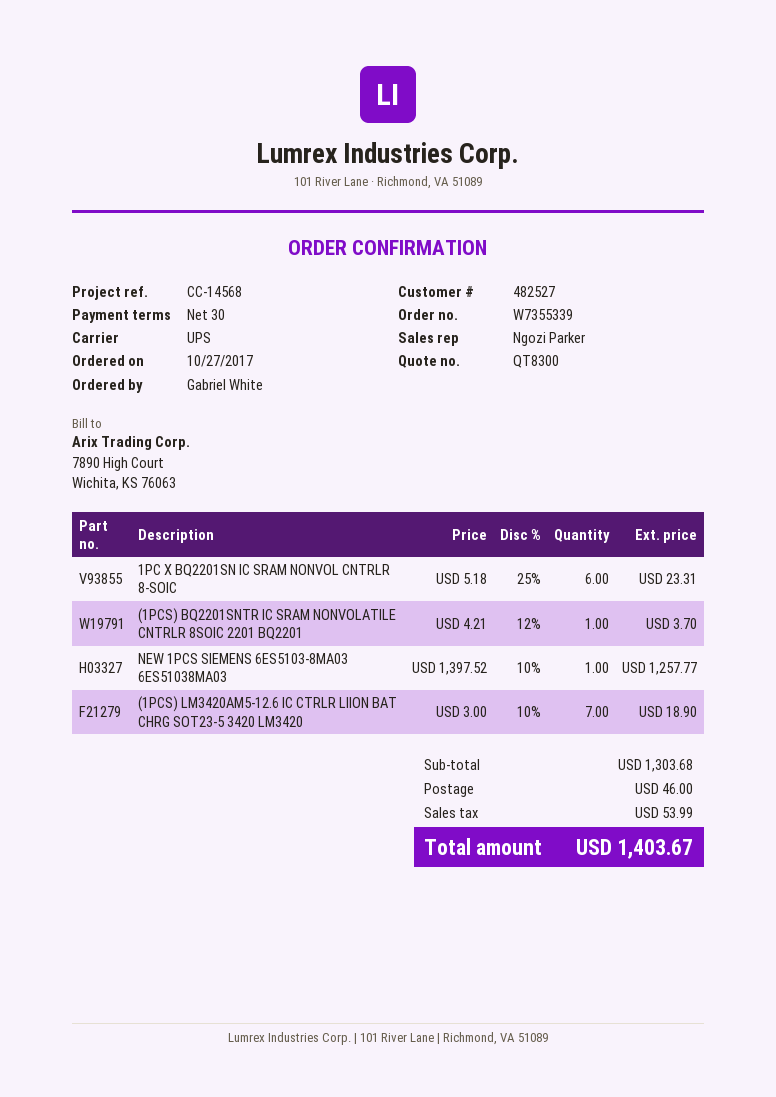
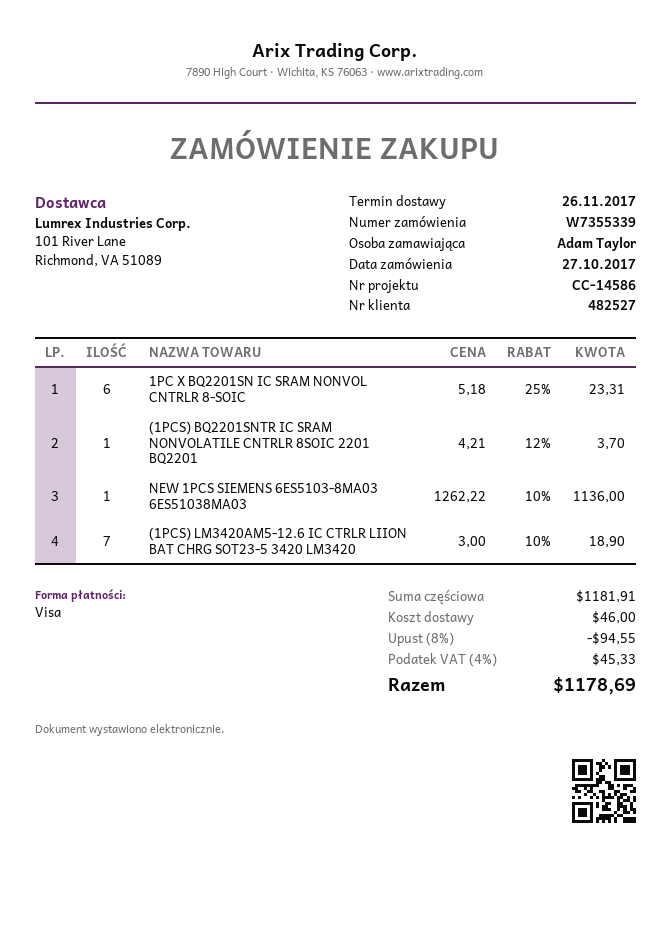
reference: CC-14568 -> CC-14586
ordered by: Gabriel White -> Adam Taylor
NEW 1PCS SIEMENS 6ES5103-8MA03 6ES51038MA03: 1 x 1397.52 - 10% = 1257.77 -> 1 x 1262.22 - 10% = 1136.00
subtotal: 1303.68 -> 1181.91
discount: none -> 8% = 94.55
tax: 53.99 -> 45.33
total: 1403.67 -> 1178.69

